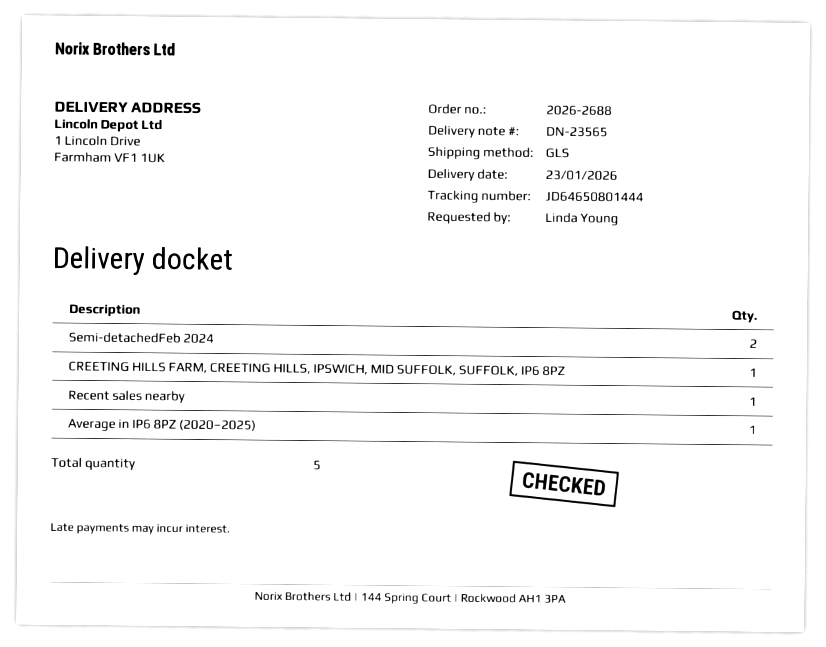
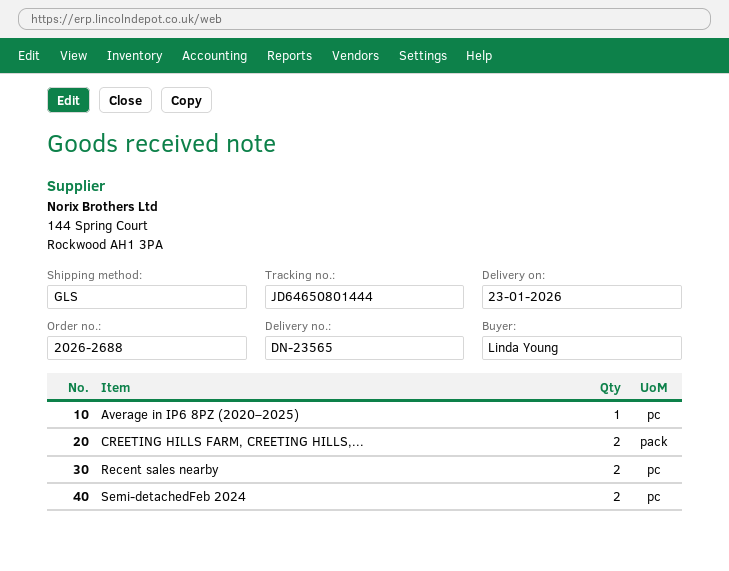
CREETING HILLS FARM, CREETING HILLS, IPSWICH, MID SUFFOLK, SUFFOLK, IP6 8PZ: 1 -> 2
Recent sales nearby: 1 -> 2

